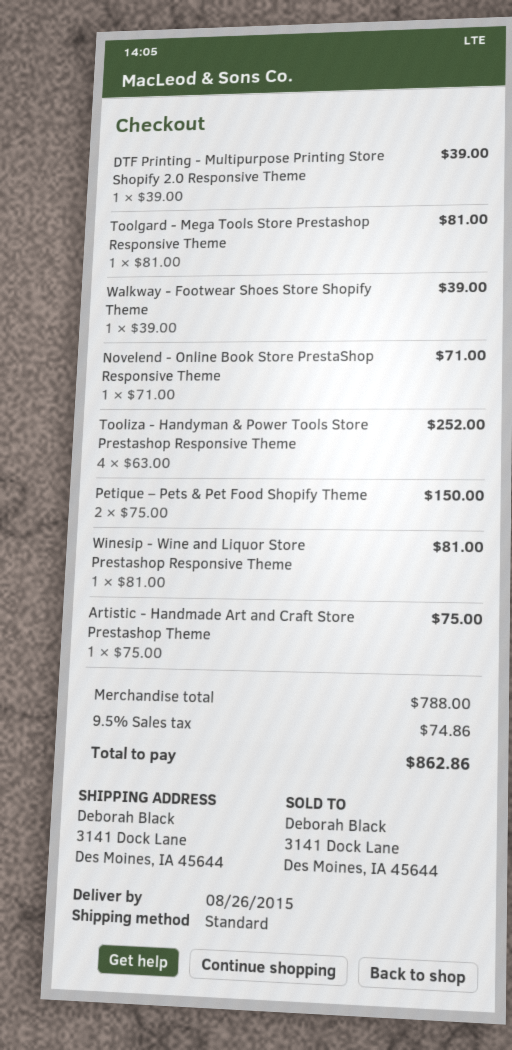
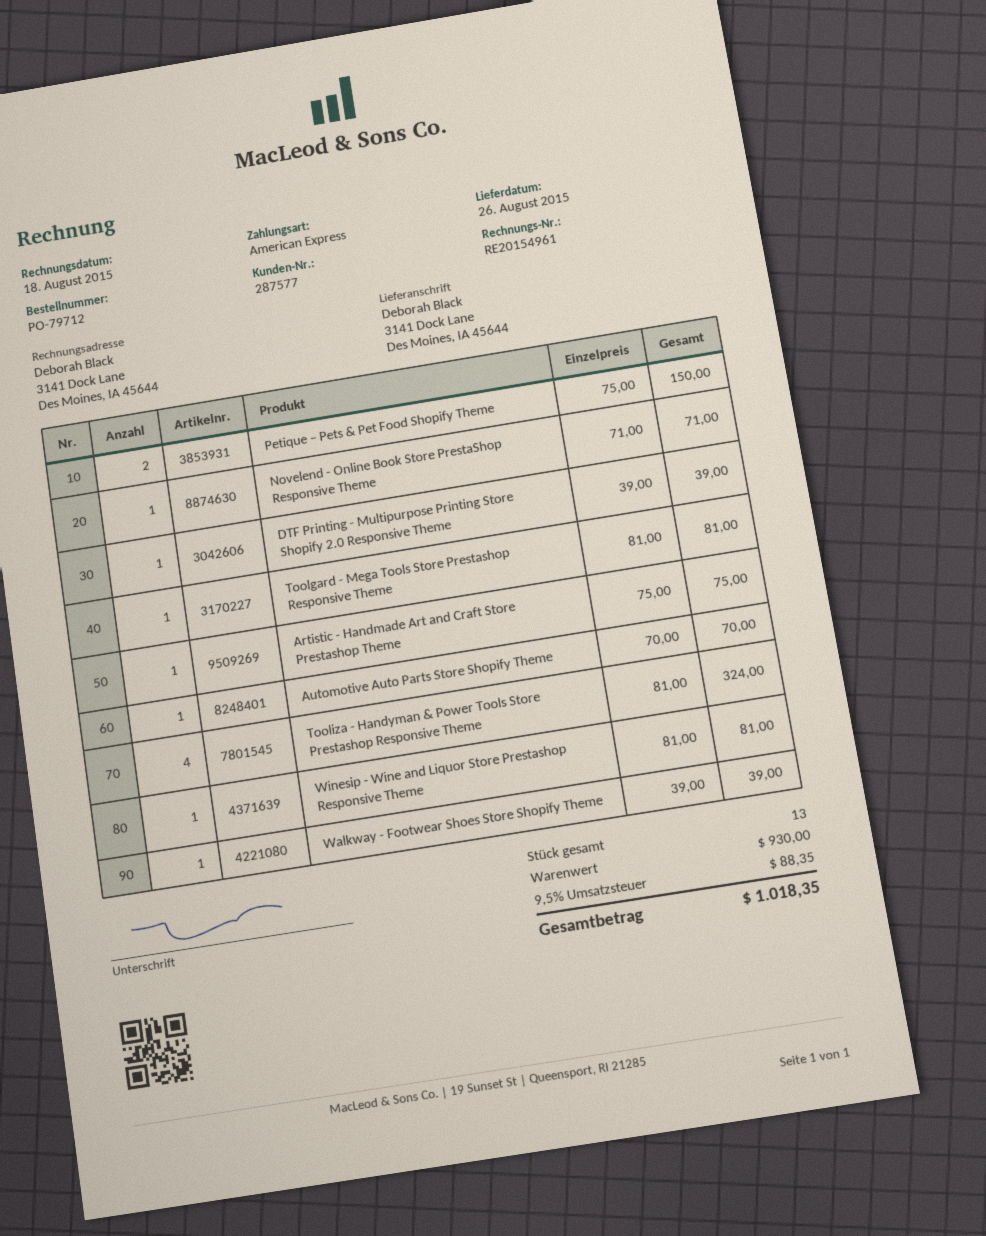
Tooliza - Handyman & Power Tools Store Prestashop Responsive Theme: 4 x 63.00 = 252.00 -> 4 x 81.00 = 324.00
Automotive Auto Parts Store Shopify Theme: none -> 1 x 70.00 = 70.00
subtotal: 788.00 -> 930.00
tax: 9.5% = 74.86 -> 9.5% = 88.35
total: 862.86 -> 1018.35

